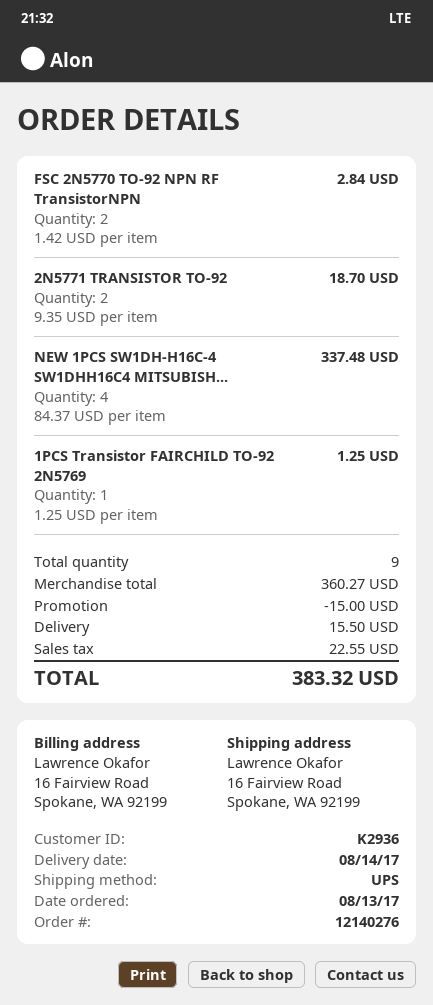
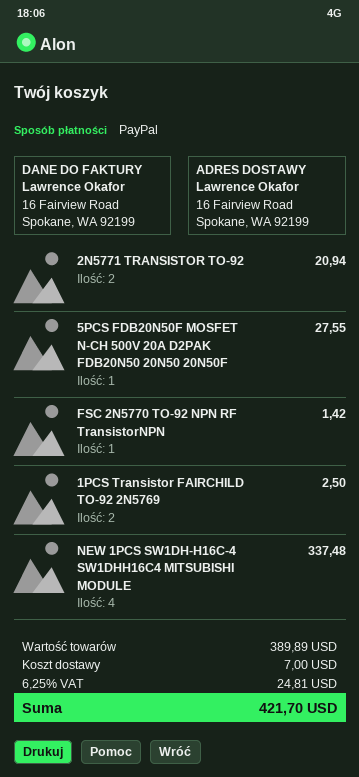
FSC 2N5770 TO-92 NPN RF TransistorNPN: 2 for 2.84 -> 1 for 1.42
2N5771 TRANSISTOR TO-92: 2 for 18.70 -> 2 for 20.94
1PCS Transistor FAIRCHILD TO-92 2N5769: 1 for 1.25 -> 2 for 2.50
5PCS FDB20N50F MOSFET N-CH 500V 20A D2PAK FDB20N50 20N50 20N50F: none -> 1 for 27.55
subtotal: 360.27 -> 389.89
discount: 15.00 -> none
shipping: 15.50 -> 7.00
tax: 22.55 -> 24.81
total: 383.32 -> 421.70

